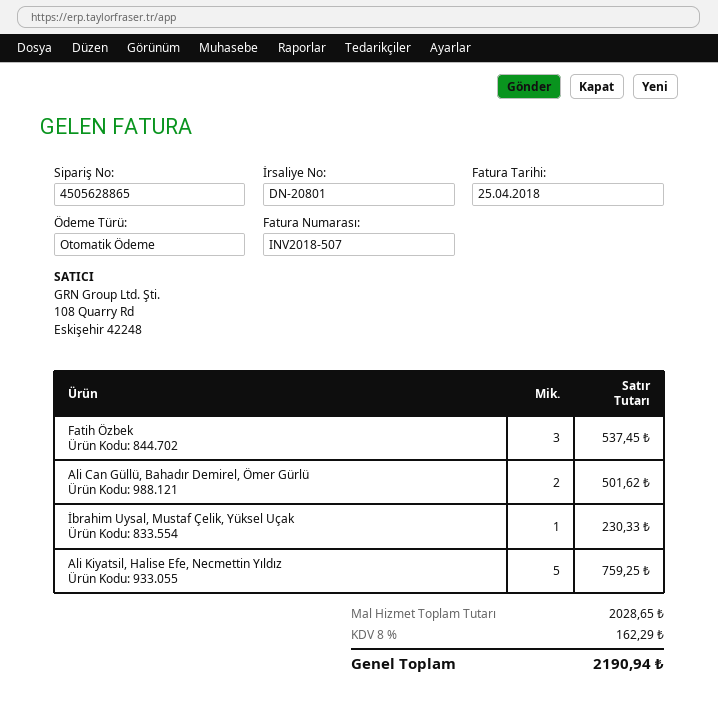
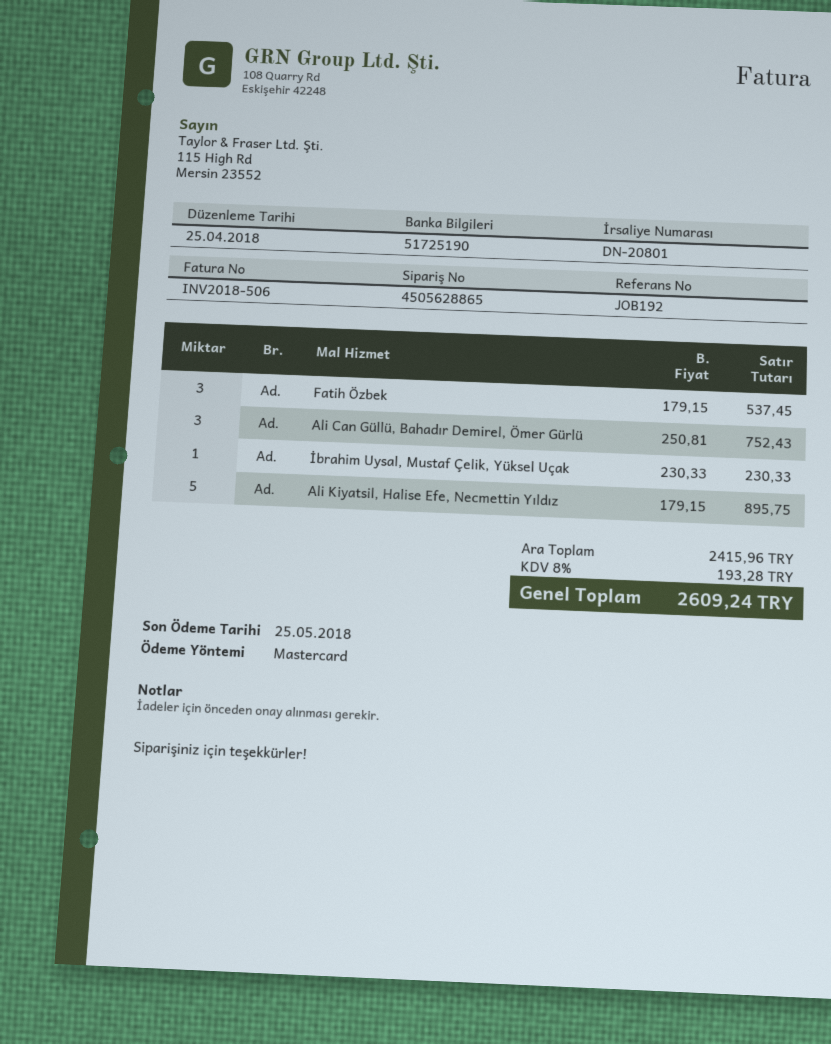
invoice number: INV2018-507 -> INV2018-506
payment method: direct debit -> Mastercard
Ali Can Güllü, Bahadır Demirel, Ömer Gürlü: 2 for 501.62 -> 3 for 752.43
Ali Kiyatsil, Halise Efe, Necmettin Yıldız: 5 for 759.25 -> 5 for 895.75
subtotal: 2028.65 -> 2415.96
tax: 8% = 162.29 -> 8% = 193.28
total: 2190.94 -> 2609.24

